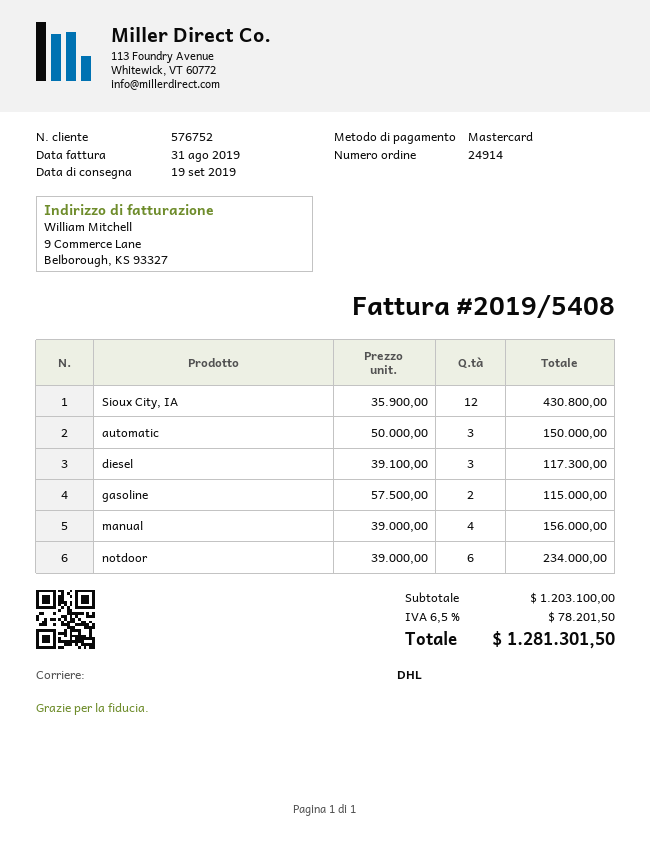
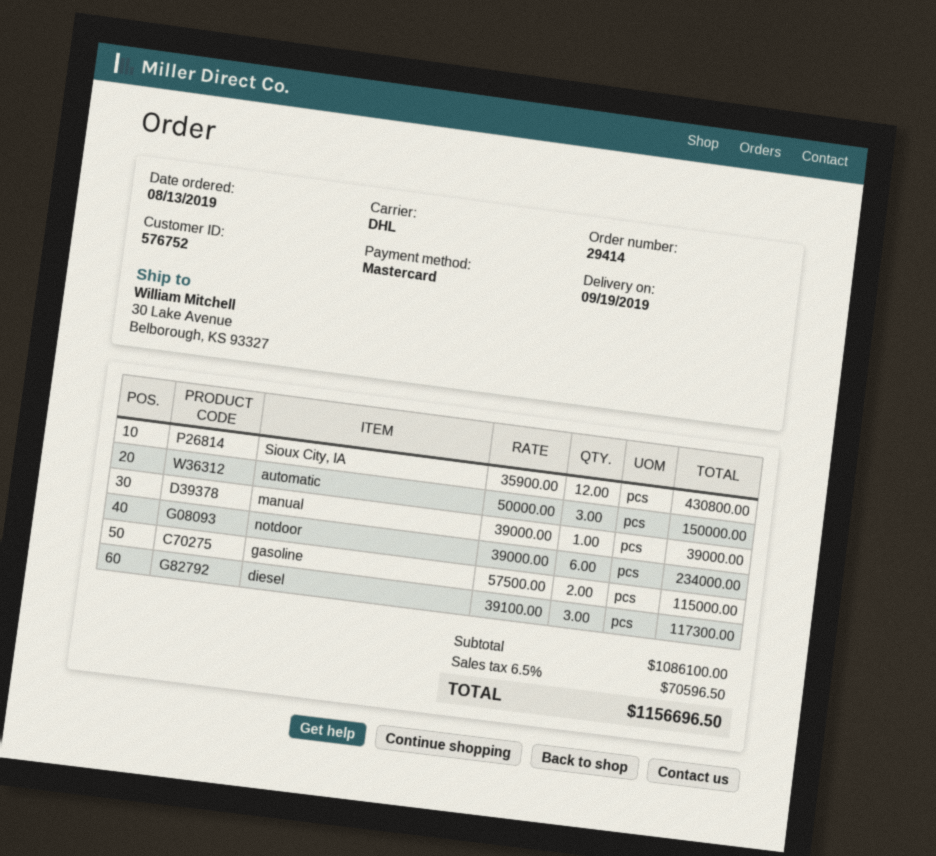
order number: 24914 -> 29414
manual: 4 x 39000.00 = 156000.00 -> 1 x 39000.00 = 39000.00
subtotal: 1203100.00 -> 1086100.00
tax: 6.5% = 78201.50 -> 6.5% = 70596.50
total: 1281301.50 -> 1156696.50

